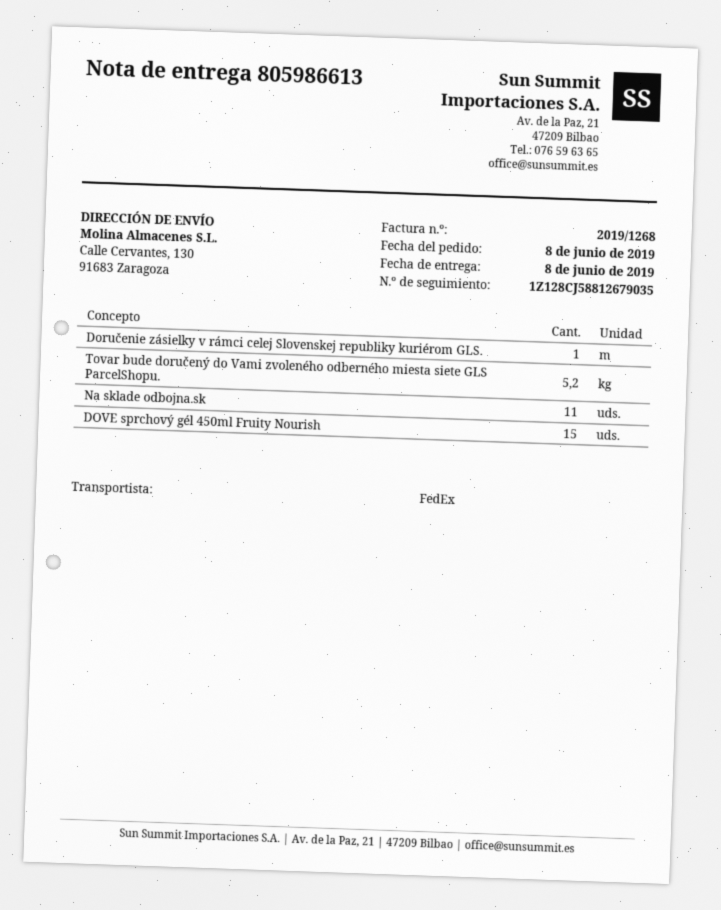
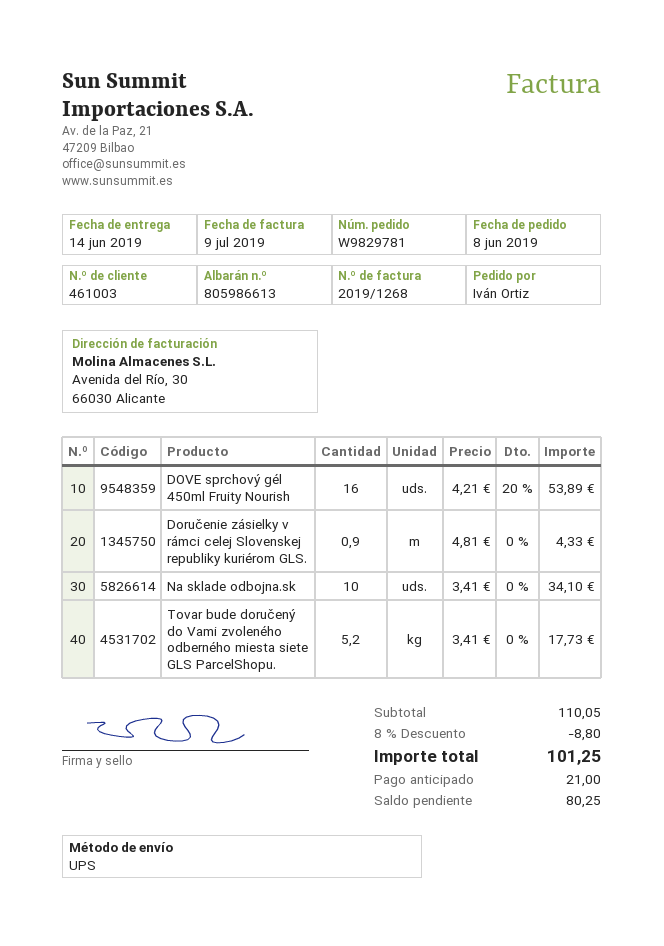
delivery date: 2019-06-08 -> 2019-06-14
shipping method: FedEx -> UPS
Doručenie zásielky v rámci celej Slovenskej republiky kuriérom GLS.: 1 -> 0.9
Na sklade odbojna.sk: 11 -> 10
DOVE sprchový gél 450ml Fruity Nourish: 15 -> 16

